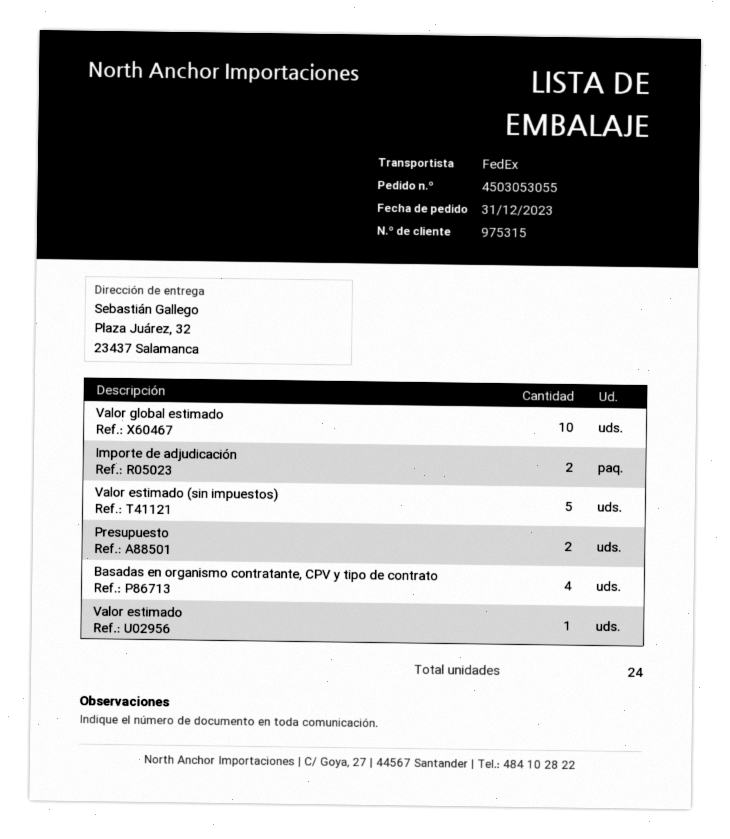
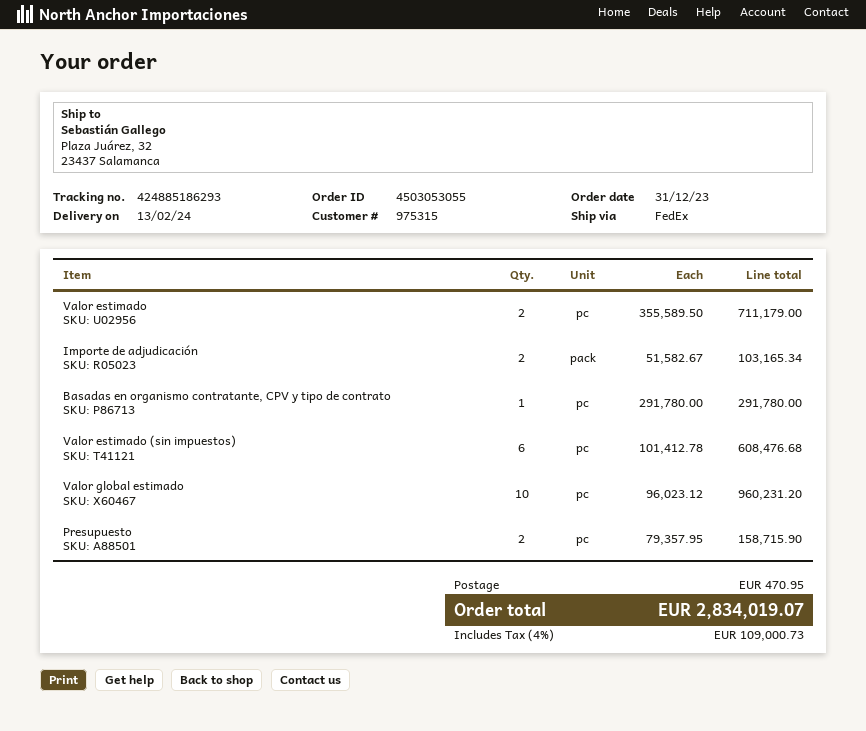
Valor estimado (sin impuestos): 5 -> 6
Basadas en organismo contratante, CPV y tipo de contrato: 4 -> 1
Valor estimado: 1 -> 2

